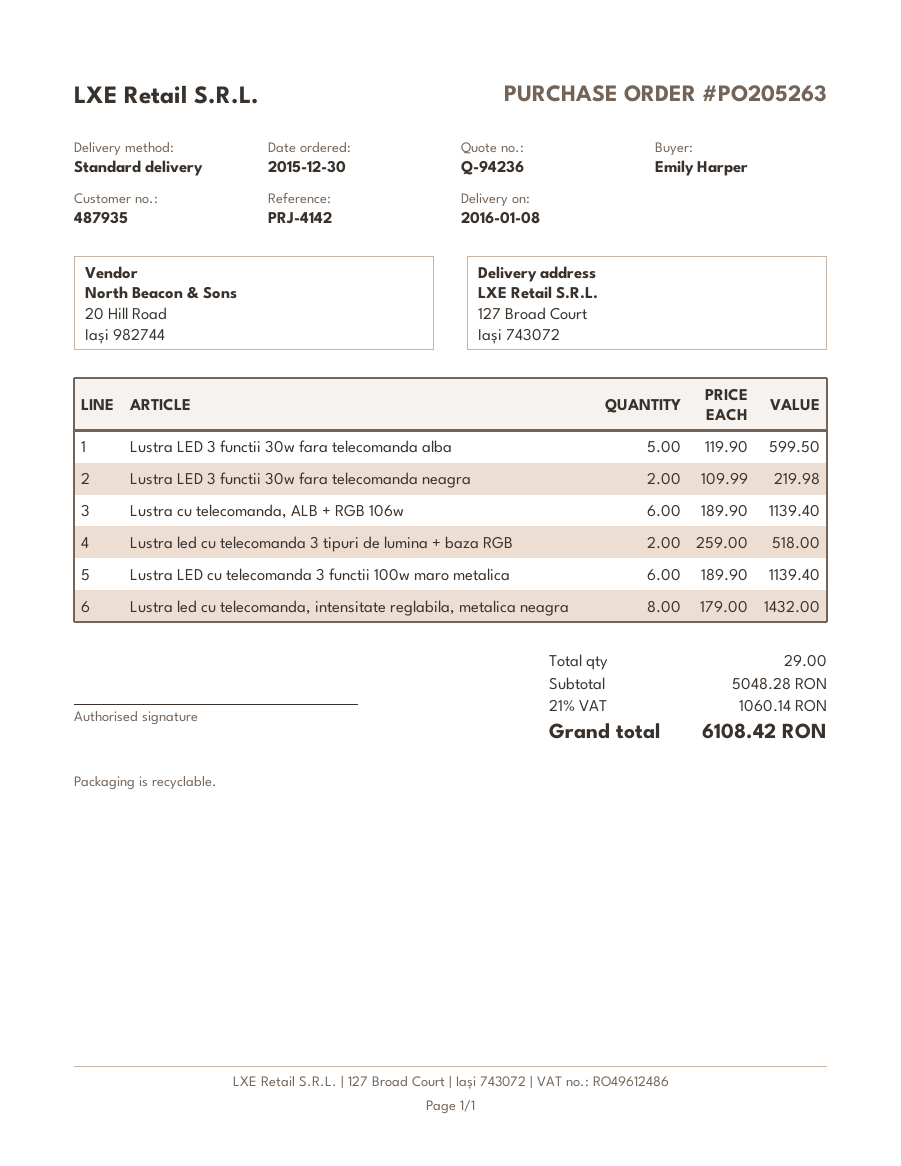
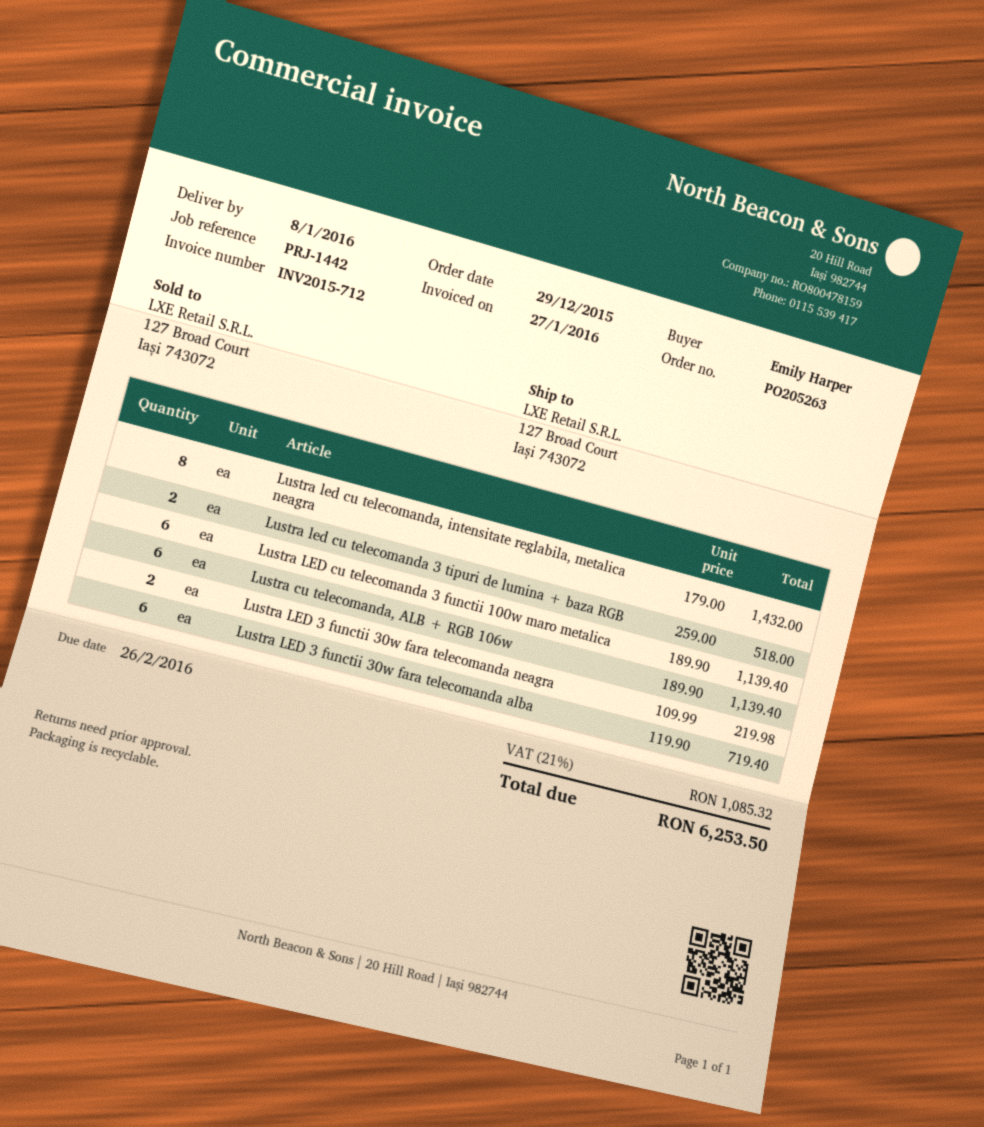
order date: 2015-12-30 -> 2015-12-29
reference: PRJ-4142 -> PRJ-1442
Lustra LED 3 functii 30w fara telecomanda alba: 5 x 119.90 = 599.50 -> 6 x 119.90 = 719.40
tax: 21% = 1060.14 -> 21% = 1085.32
total: 6108.42 -> 6253.50

